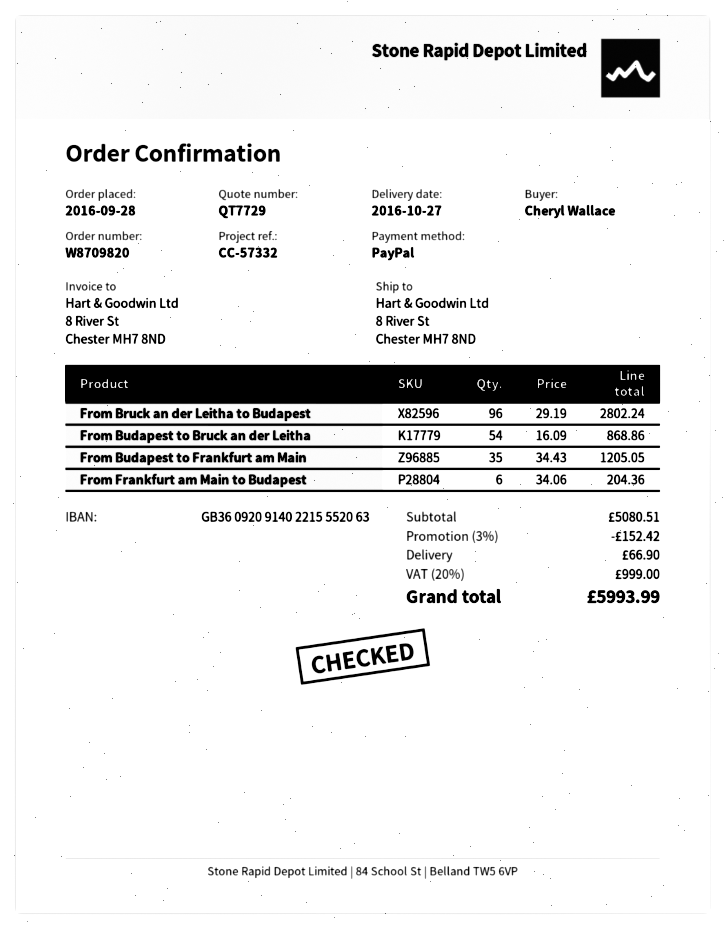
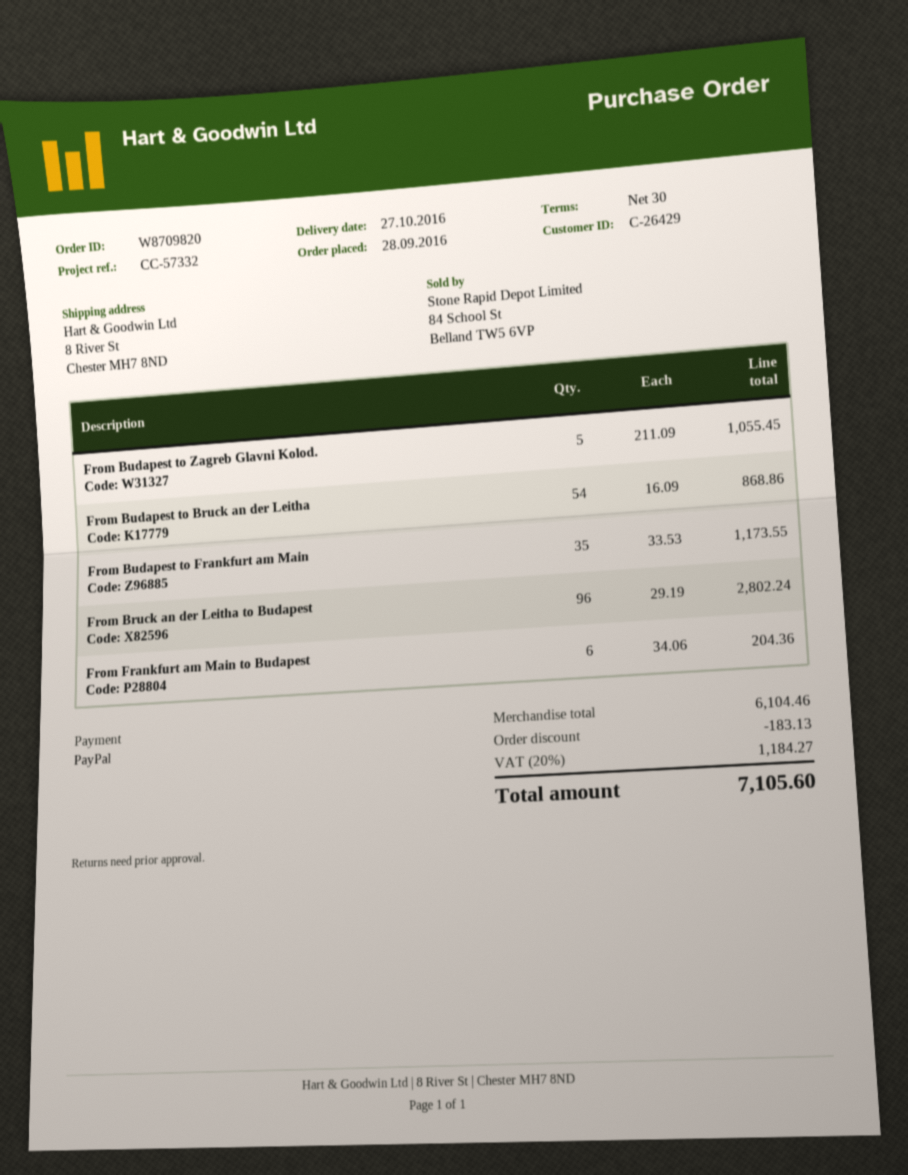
From Budapest to Frankfurt am Main: 35 x 34.43 = 1205.05 -> 35 x 33.53 = 1173.55
From Budapest to Zagreb Glavni Kolod.: none -> 5 x 211.09 = 1055.45
subtotal: 5080.51 -> 6104.46
discount: 152.42 -> 183.13
shipping: 66.90 -> none
tax: 20% = 999.00 -> 20% = 1184.27
total: 5993.99 -> 7105.60

